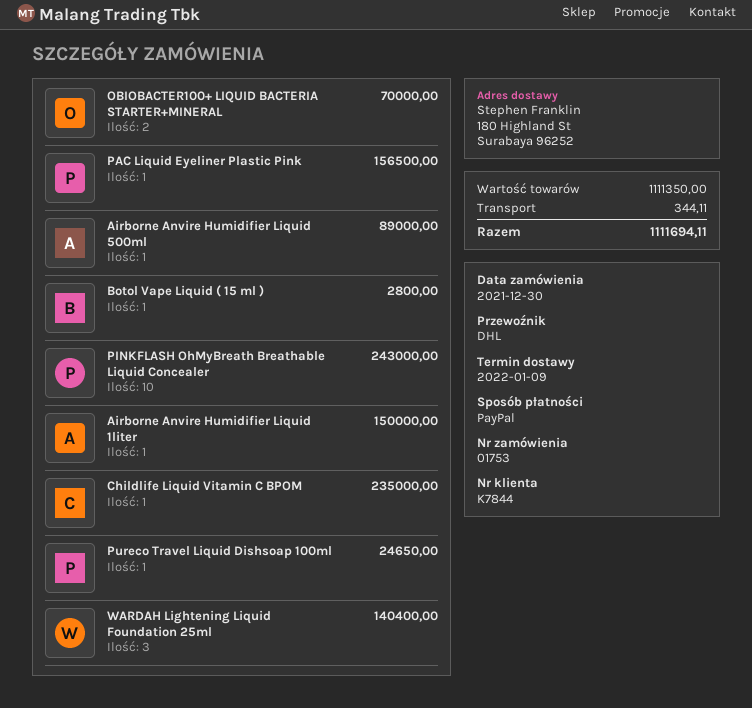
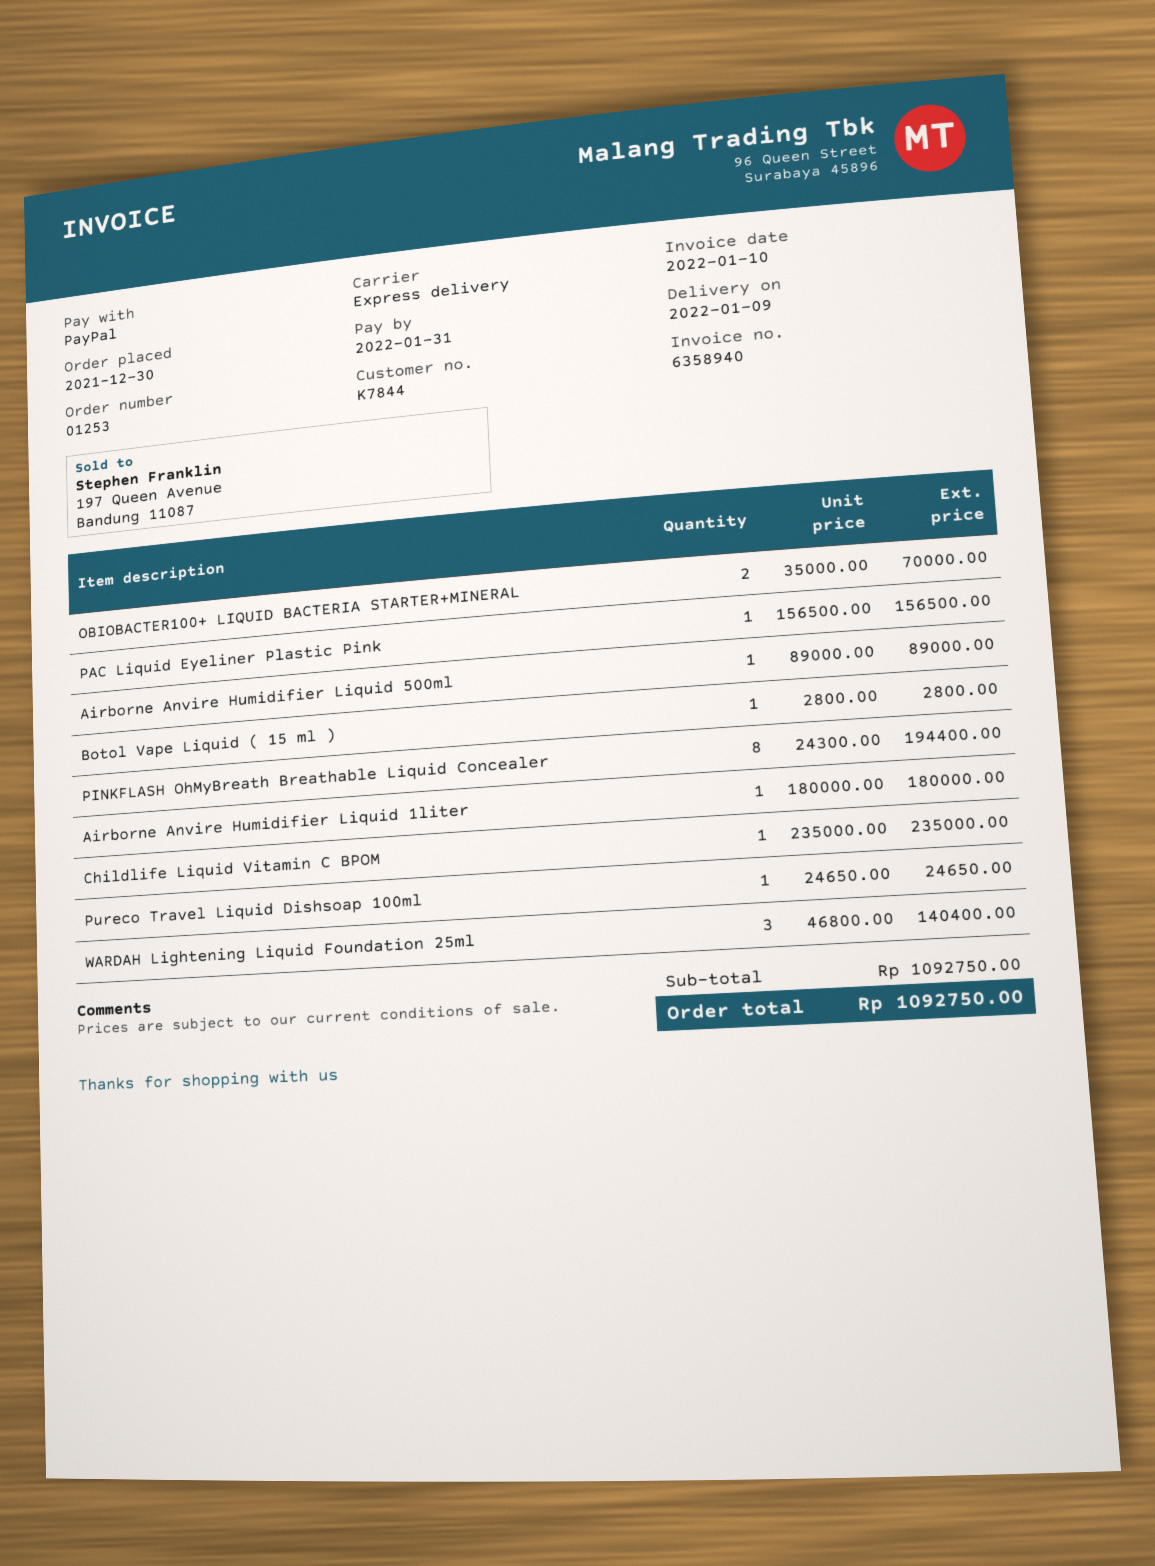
order number: 01753 -> 01253
shipping method: DHL -> express
PINKFLASH OhMyBreath Breathable Liquid Concealer: 10 for 243000.00 -> 8 for 194400.00
Airborne Anvire Humidifier Liquid 1liter: 1 for 150000.00 -> 1 for 180000.00
subtotal: 1111350.00 -> 1092750.00
shipping: 344.11 -> none
total: 1111694.11 -> 1092750.00

